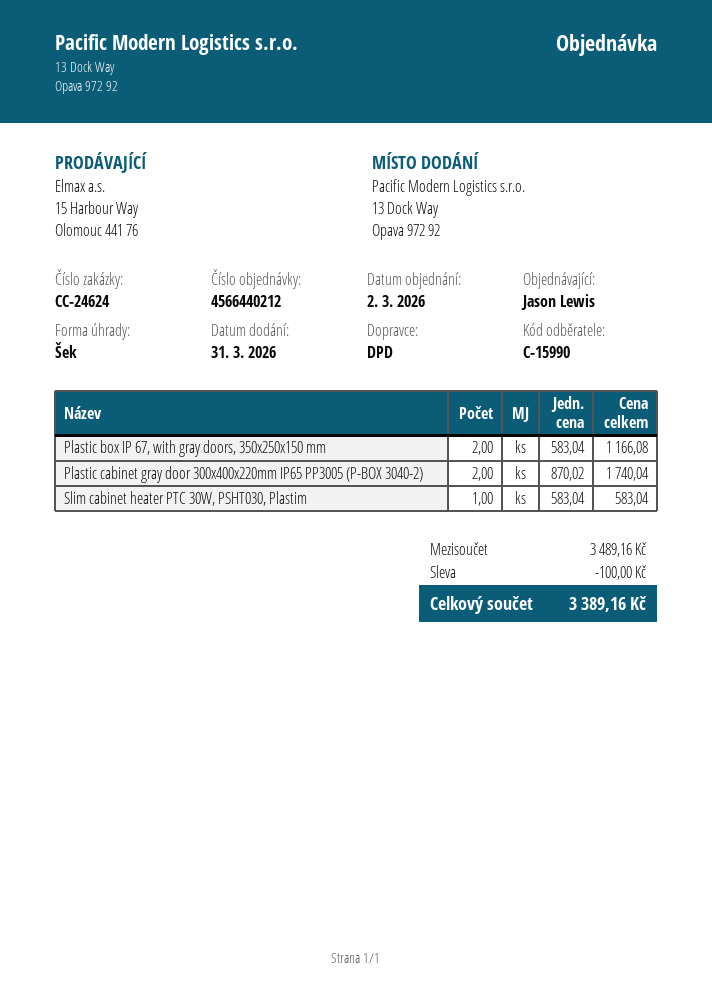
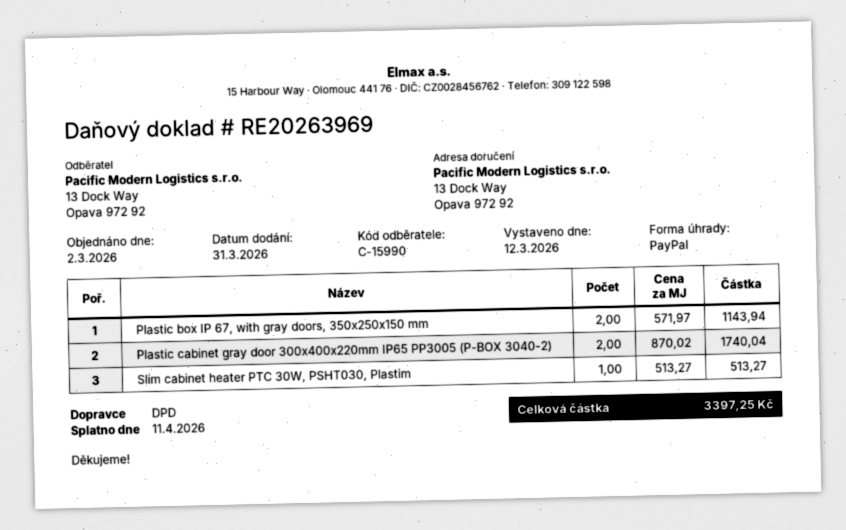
payment method: cheque -> PayPal
Plastic box IP 67, with gray doors, 350x250x150 mm: 2 x 583.04 = 1166.08 -> 2 x 571.97 = 1143.94
Slim cabinet heater PTC 30W, PSHT030, Plastim: 1 x 583.04 = 583.04 -> 1 x 513.27 = 513.27
discount: 100.00 -> none
total: 3389.16 -> 3397.25

